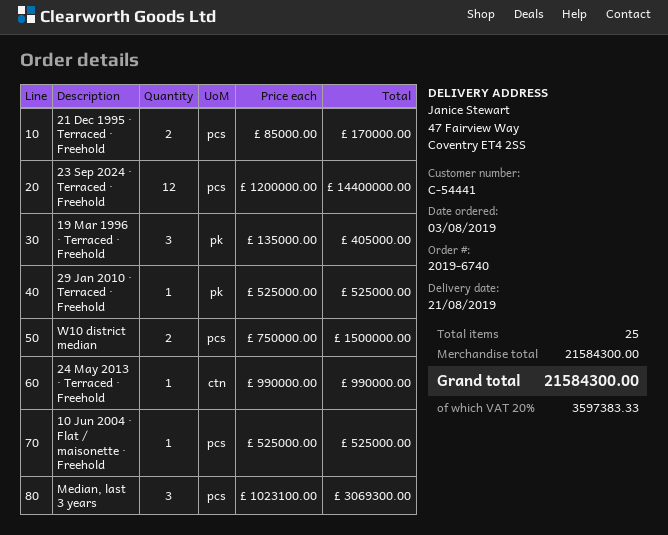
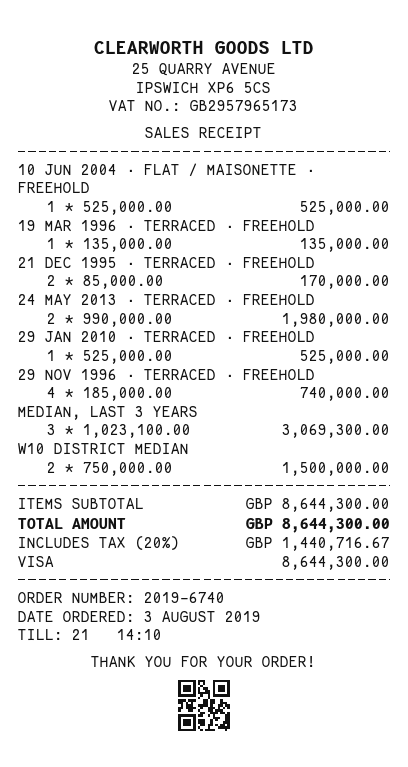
23 Sep 2024 · Terraced · Freehold: 12 x 1200000.00 = 14400000.00 -> none
19 Mar 1996 · Terraced · Freehold: 3 x 135000.00 = 405000.00 -> 1 x 135000.00 = 135000.00
24 May 2013 · Terraced · Freehold: 1 x 990000.00 = 990000.00 -> 2 x 990000.00 = 1980000.00
29 NOV 1996 · TERRACED · FREEHOLD: none -> 4 x 185000.00 = 740000.00
subtotal: 21584300.00 -> 8644300.00
tax: 20% = 3597383.33 -> 20% = 1440716.67
total: 21584300.00 -> 8644300.00

